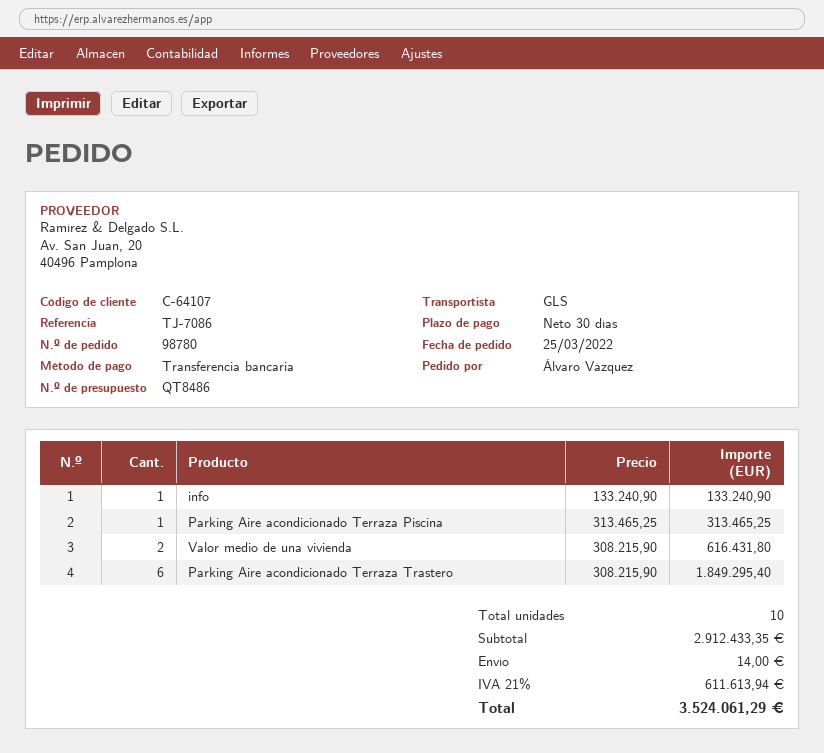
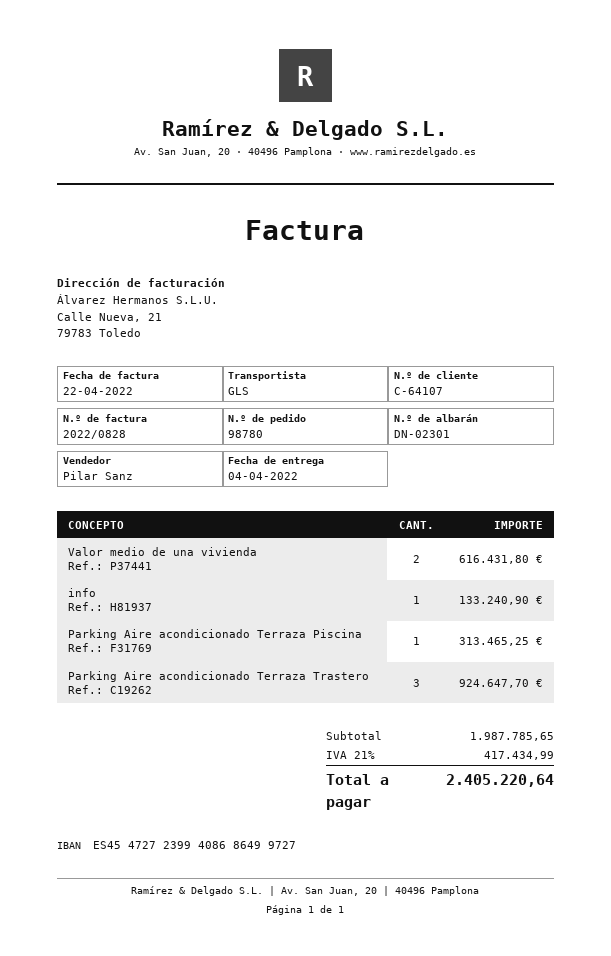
Parking Aire acondicionado Terraza Trastero: 6 for 1849295.40 -> 3 for 924647.70
subtotal: 2912433.35 -> 1987785.65
shipping: 14.00 -> none
tax: 21% = 611613.94 -> 21% = 417434.99
total: 3524061.29 -> 2405220.64

